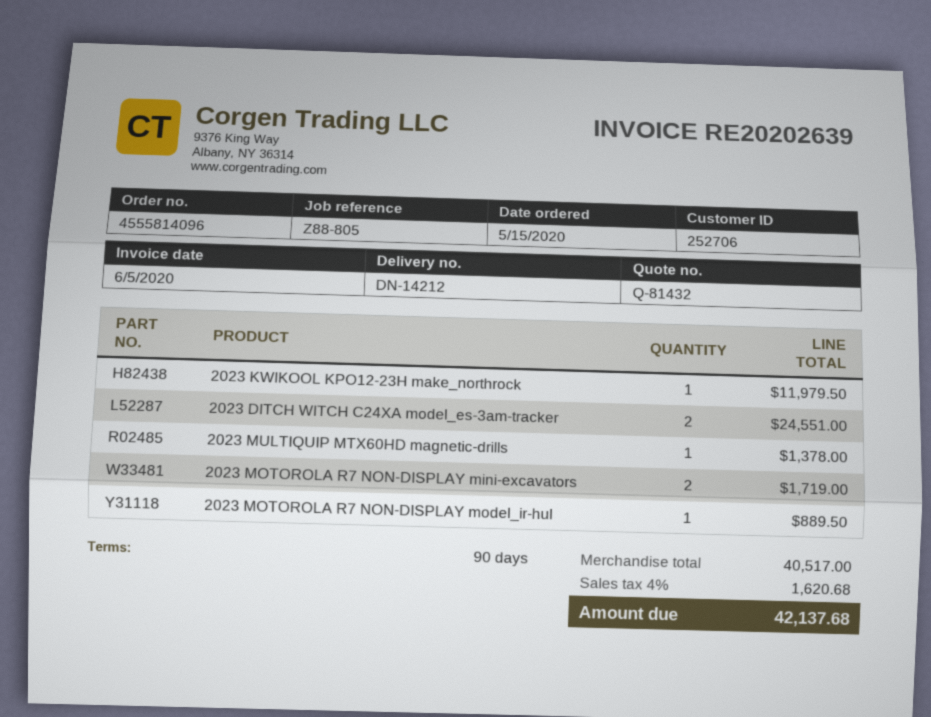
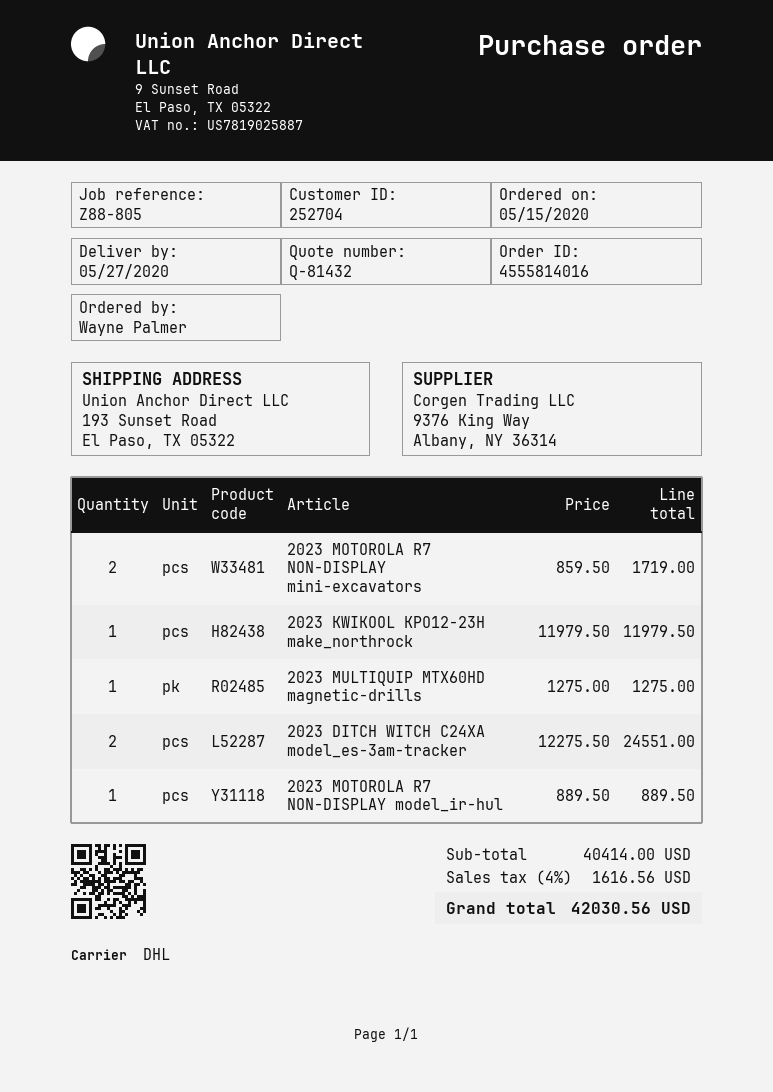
order number: 4555814096 -> 4555814016
customer number: 252706 -> 252704
2023 MULTIQUIP MTX60HD magnetic-drills: 1 for 1378.00 -> 1 for 1275.00
subtotal: 40517.00 -> 40414.00
tax: 4% = 1620.68 -> 4% = 1616.56
total: 42137.68 -> 42030.56

